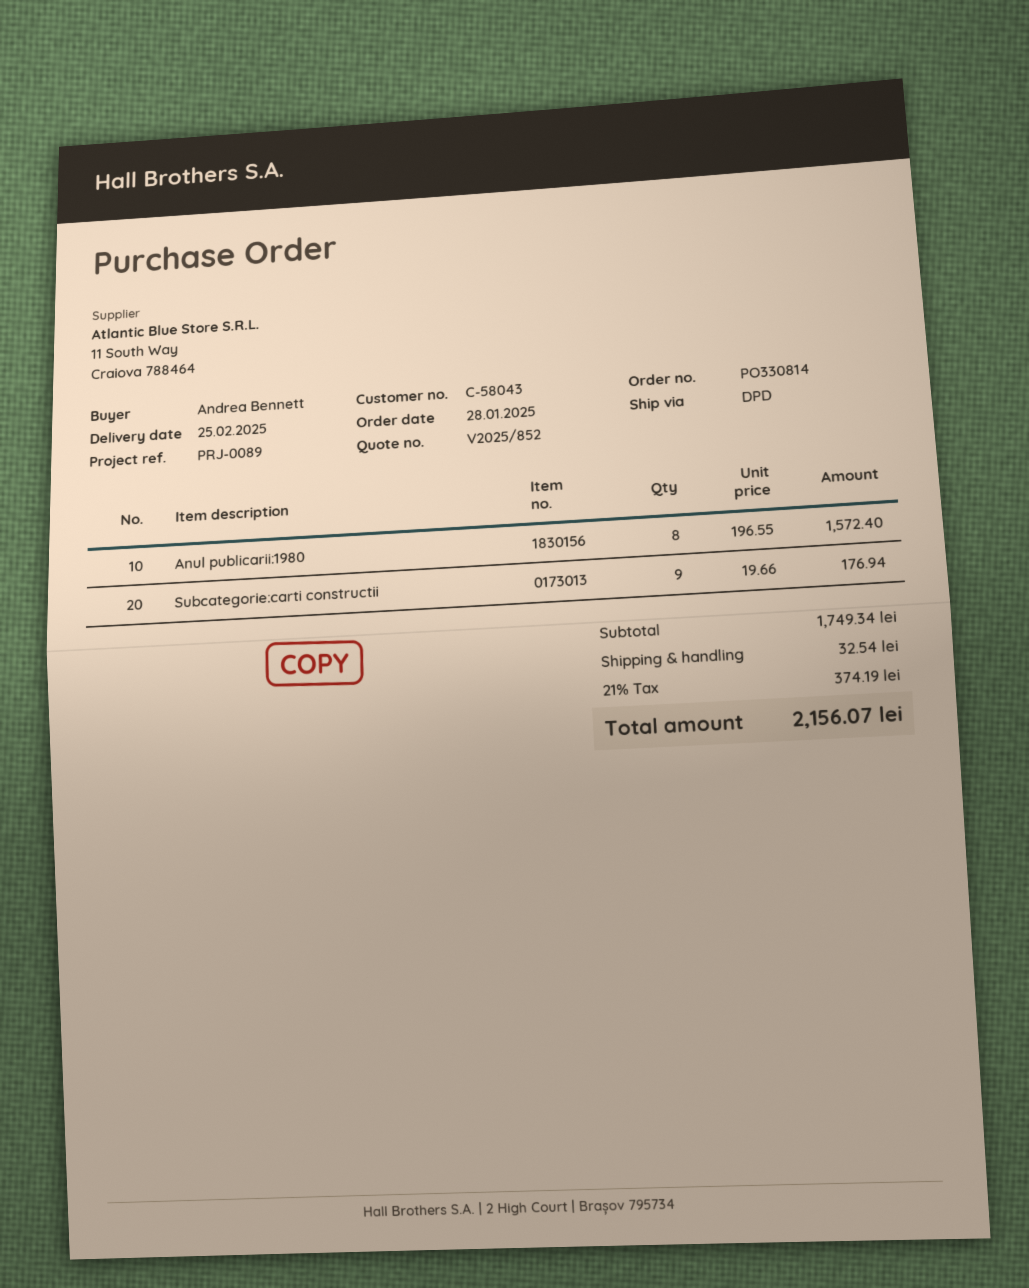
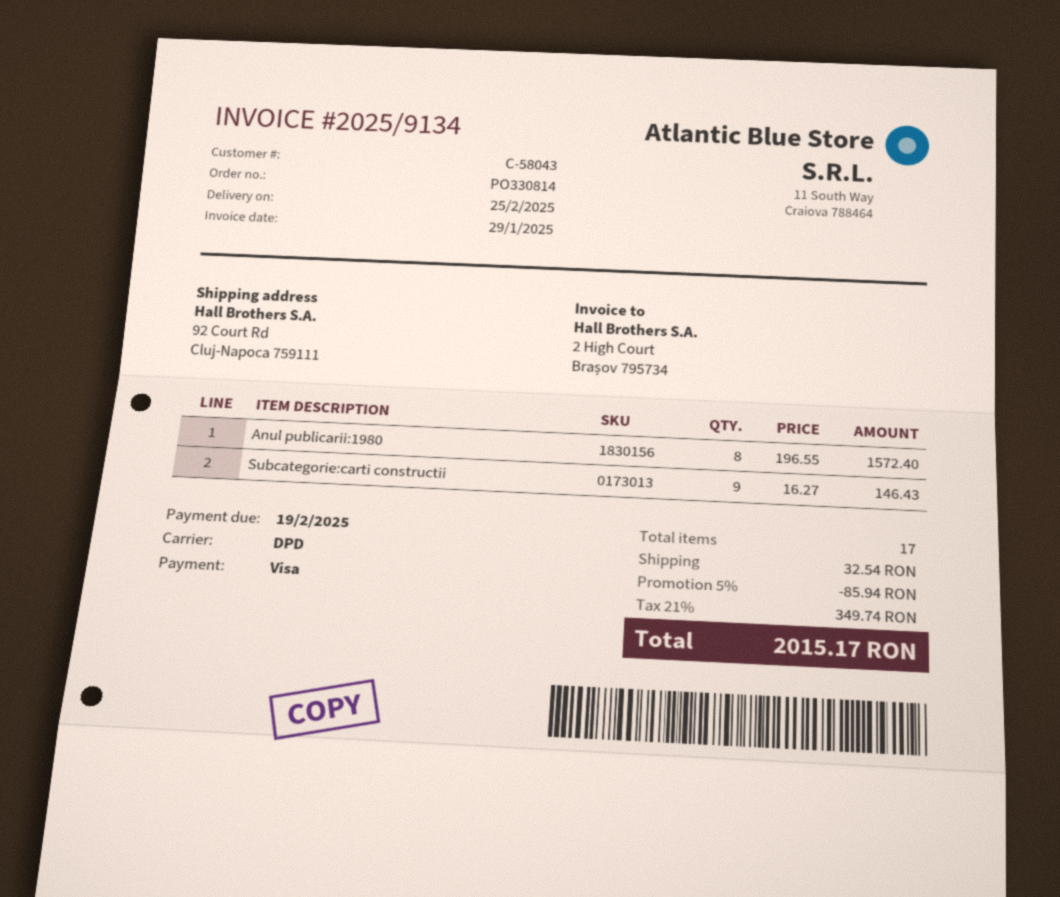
Subcategorie:carti constructii: 9 x 19.66 = 176.94 -> 9 x 16.27 = 146.43
discount: none -> 5% = 85.94
tax: 21% = 374.19 -> 21% = 349.74
total: 2156.07 -> 2015.17

